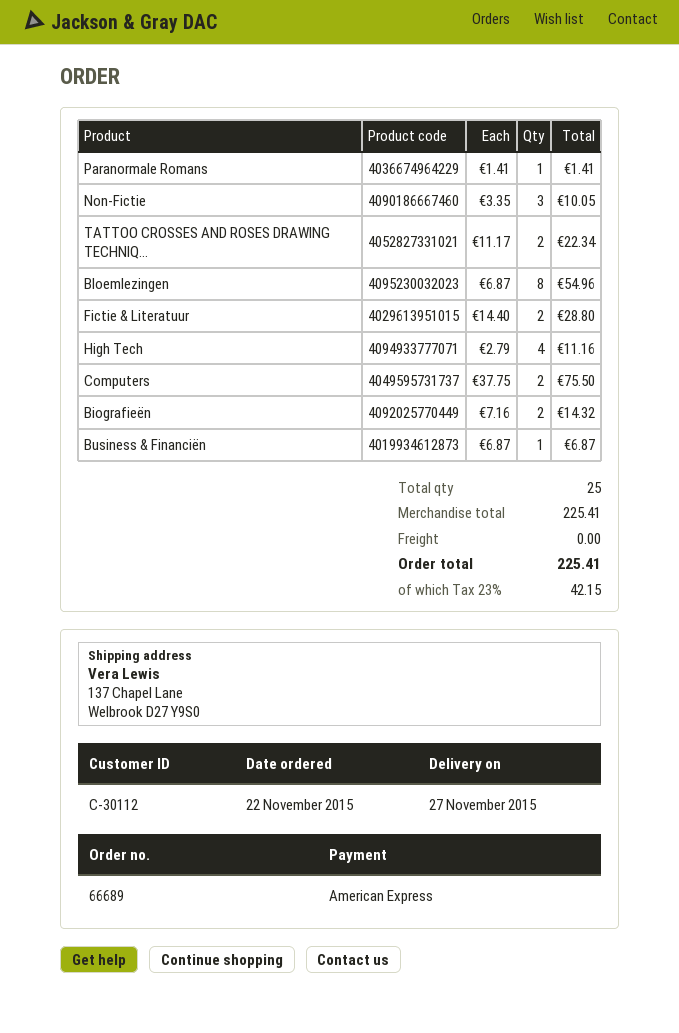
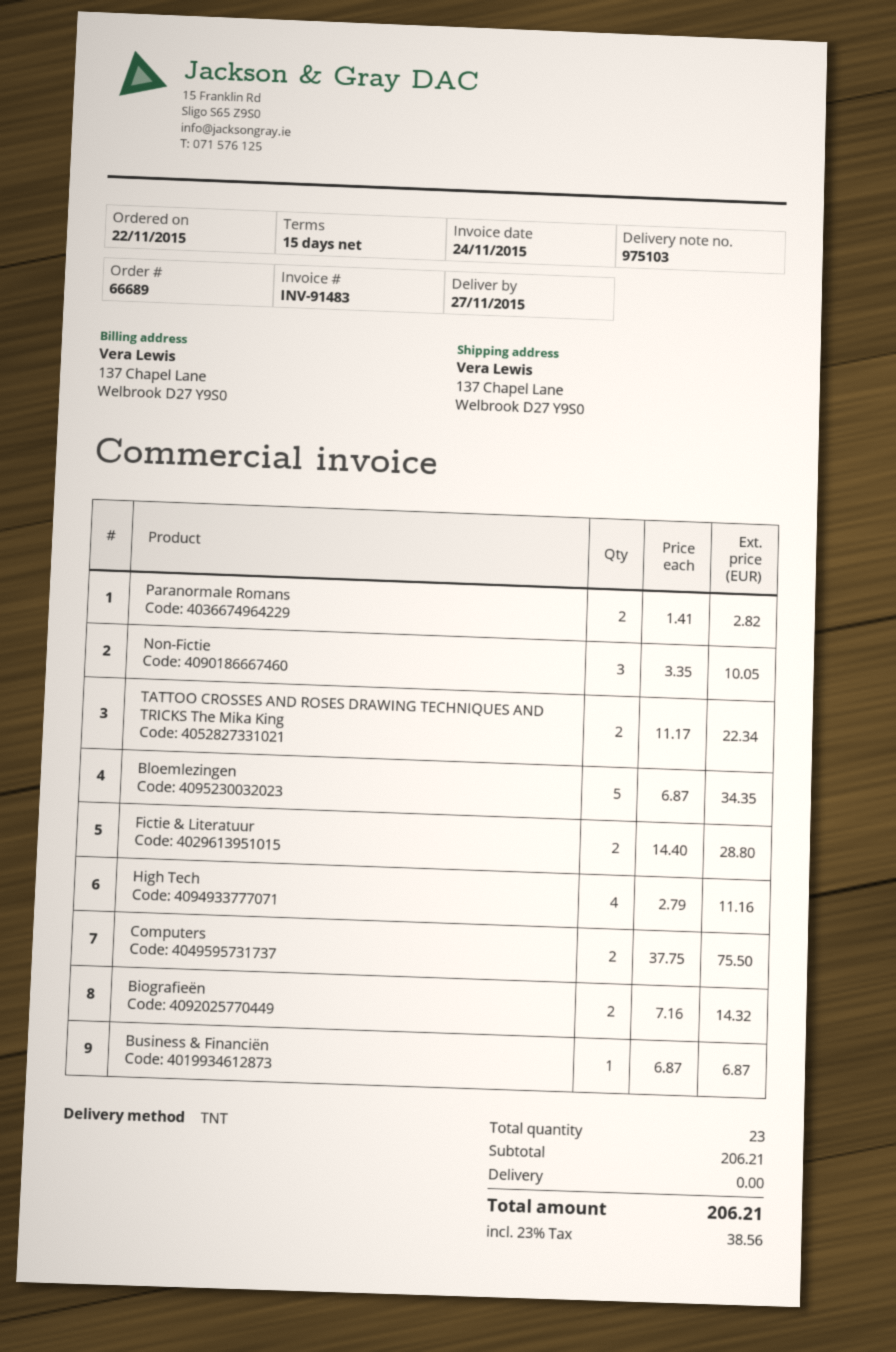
Paranormale Romans: 1 x 1.41 = 1.41 -> 2 x 1.41 = 2.82
Bloemlezingen: 8 x 6.87 = 54.96 -> 5 x 6.87 = 34.35
total quantity: 25 -> 23
subtotal: 225.41 -> 206.21
tax: 23% = 42.15 -> 23% = 38.56
total: 225.41 -> 206.21

